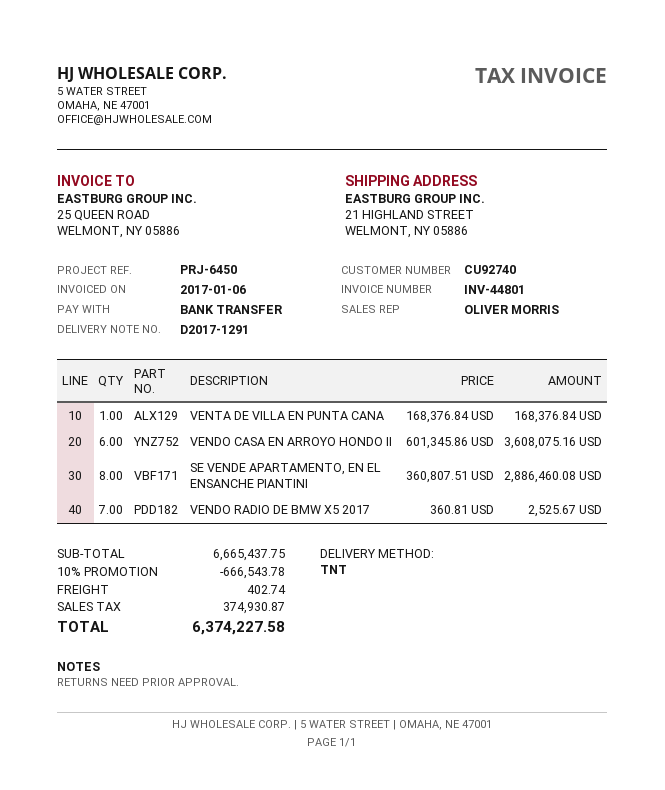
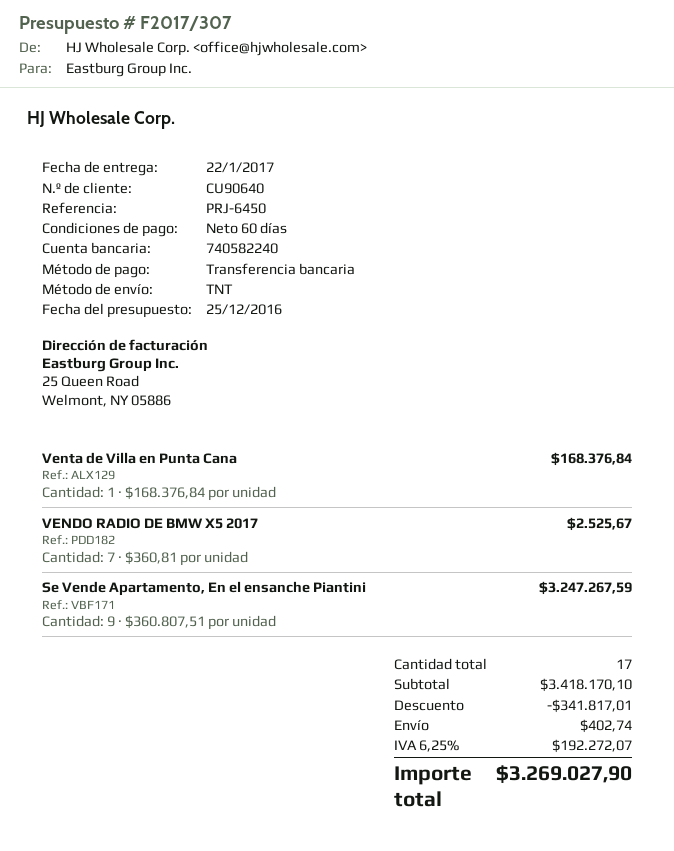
customer number: CU92740 -> CU90640
VENDO CASA EN ARROYO HONDO II: 6 x 601345.86 = 3608075.16 -> none
SE VENDE APARTAMENTO, EN EL ENSANCHE PIANTINI: 8 x 360807.51 = 2886460.08 -> 9 x 360807.51 = 3247267.59
subtotal: 6665437.75 -> 3418170.10
discount: 666543.78 -> 341817.01
tax: 374930.87 -> 192272.07
total: 6374227.58 -> 3269027.90

